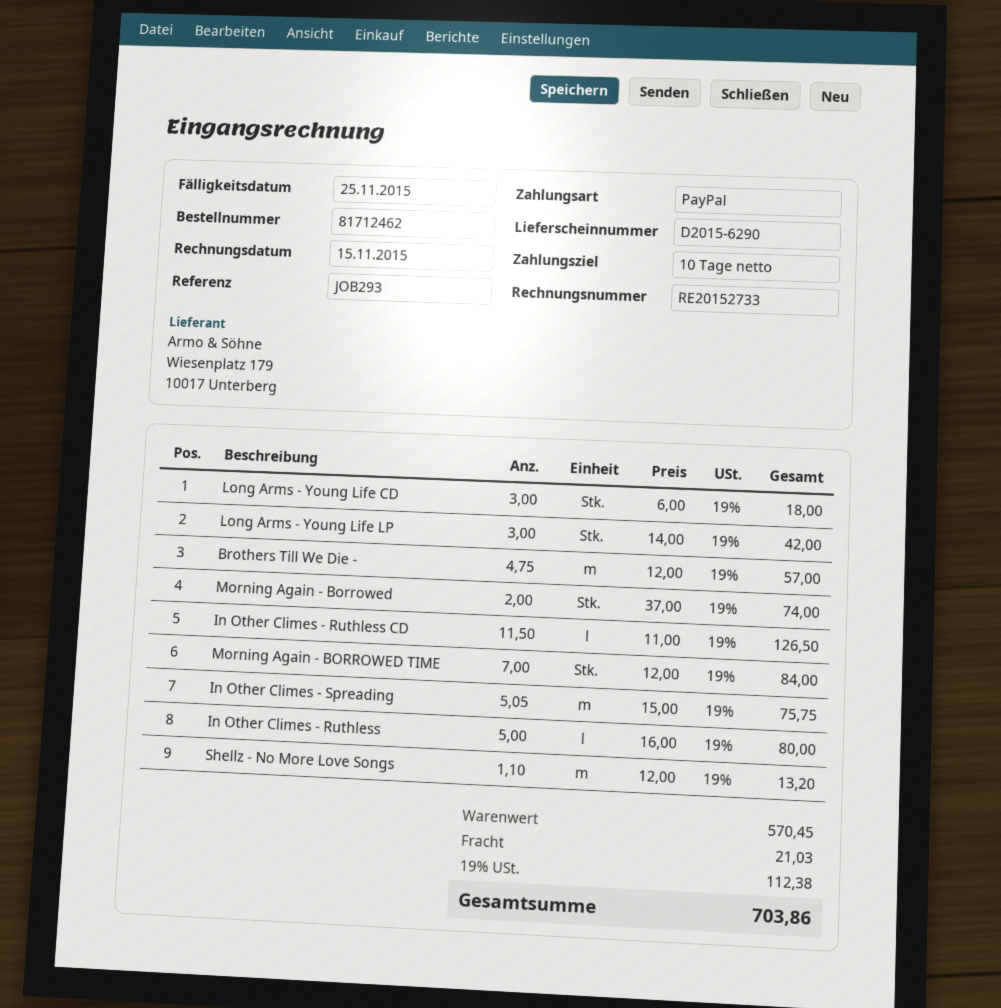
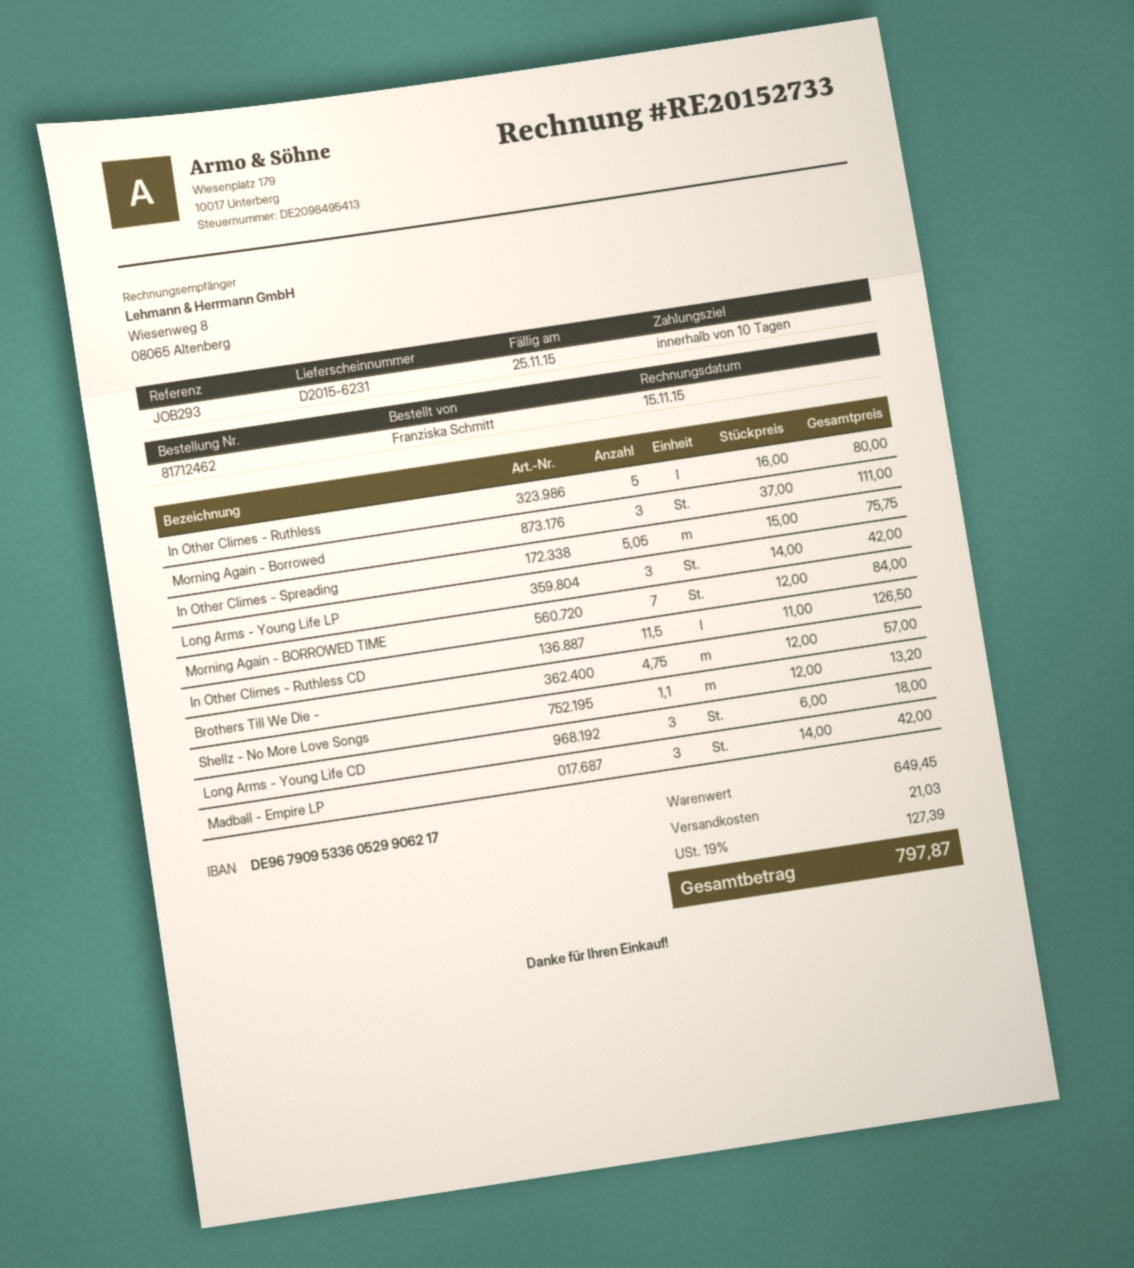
delivery note number: D2015-6290 -> D2015-6231
Morning Again - Borrowed: 2 x 37.00 = 74.00 -> 3 x 37.00 = 111.00
Madball - Empire LP: none -> 3 x 14.00 = 42.00
subtotal: 570.45 -> 649.45
tax: 19% = 112.38 -> 19% = 127.39
total: 703.86 -> 797.87

